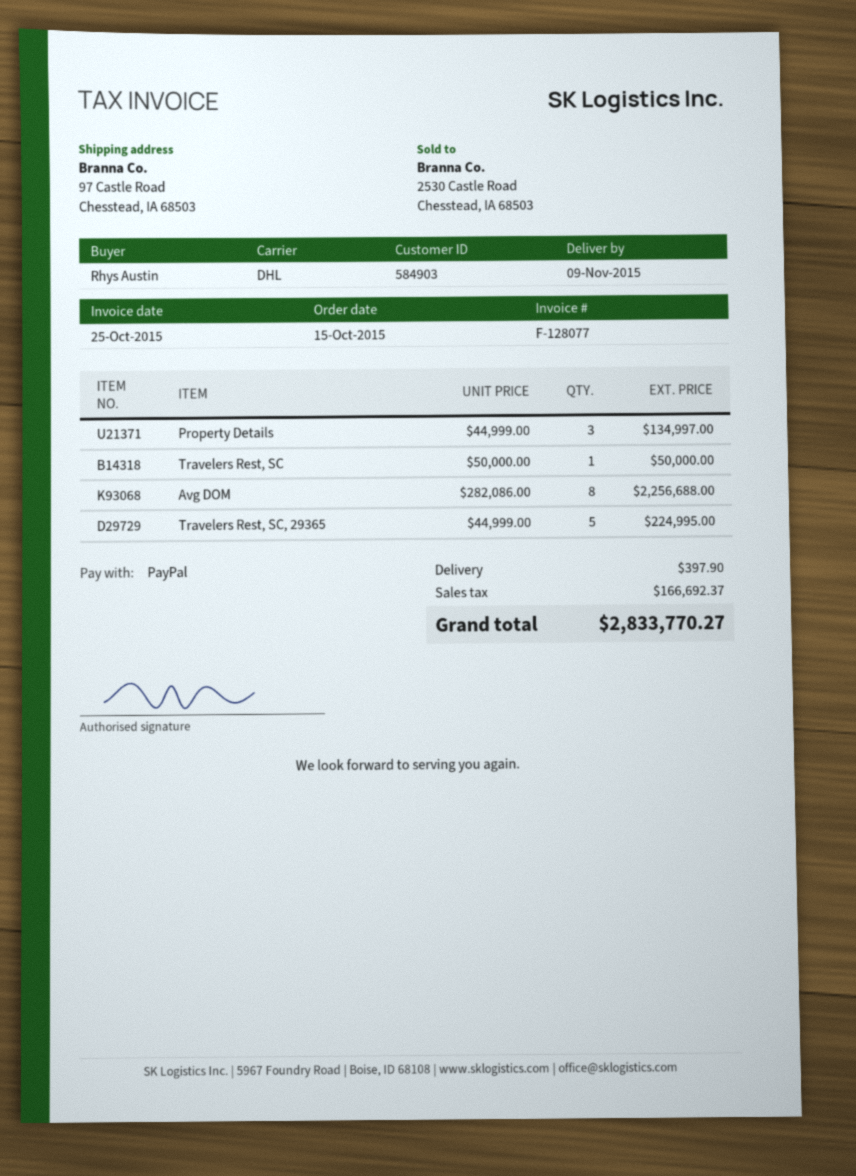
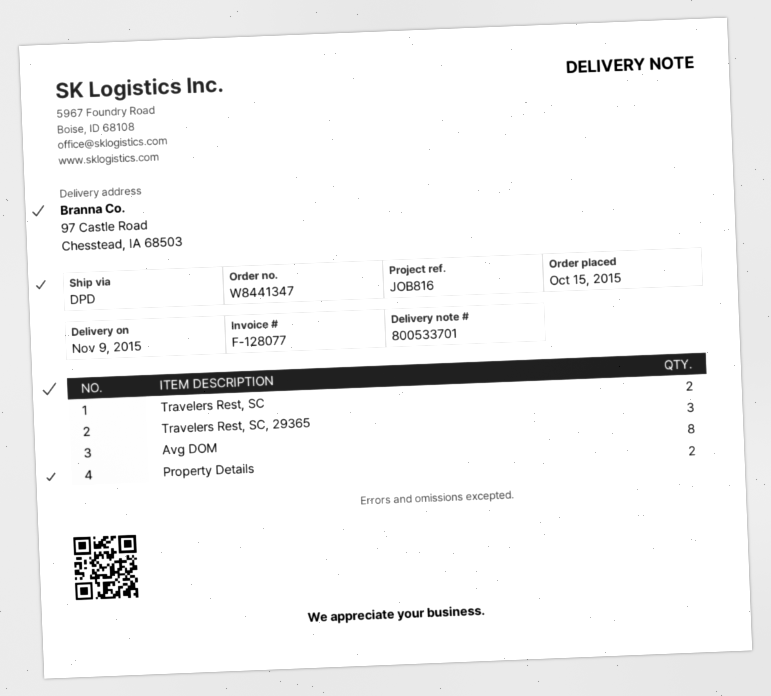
shipping method: DHL -> DPD
Property Details: 3 -> 2
Travelers Rest, SC: 1 -> 2
Travelers Rest, SC, 29365: 5 -> 3

